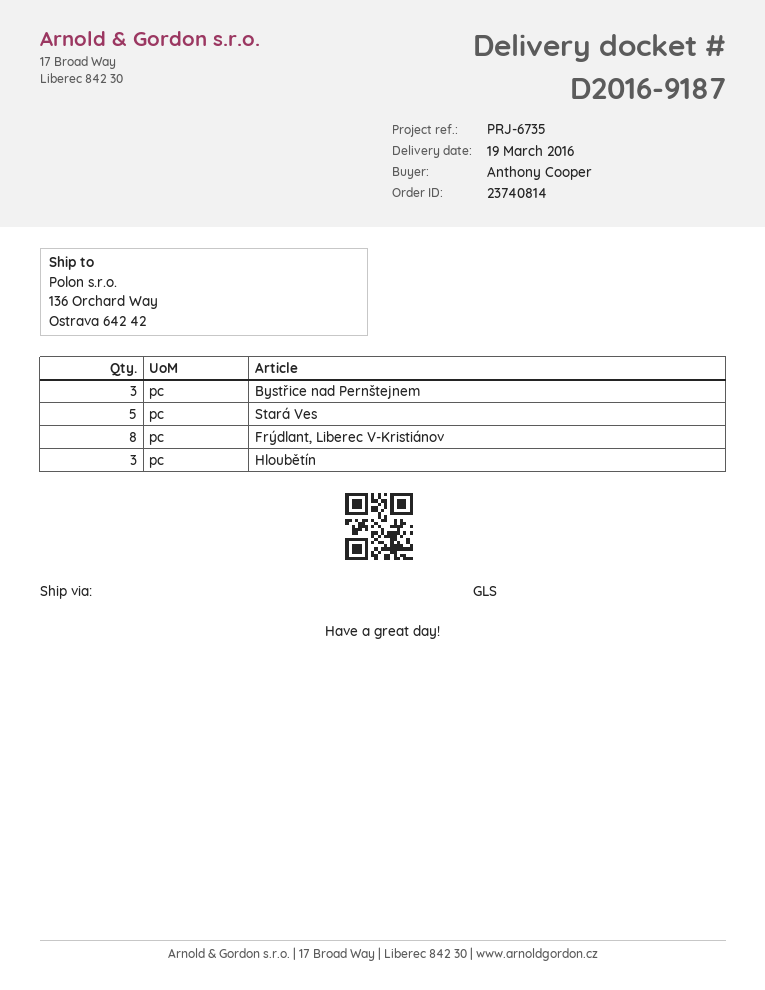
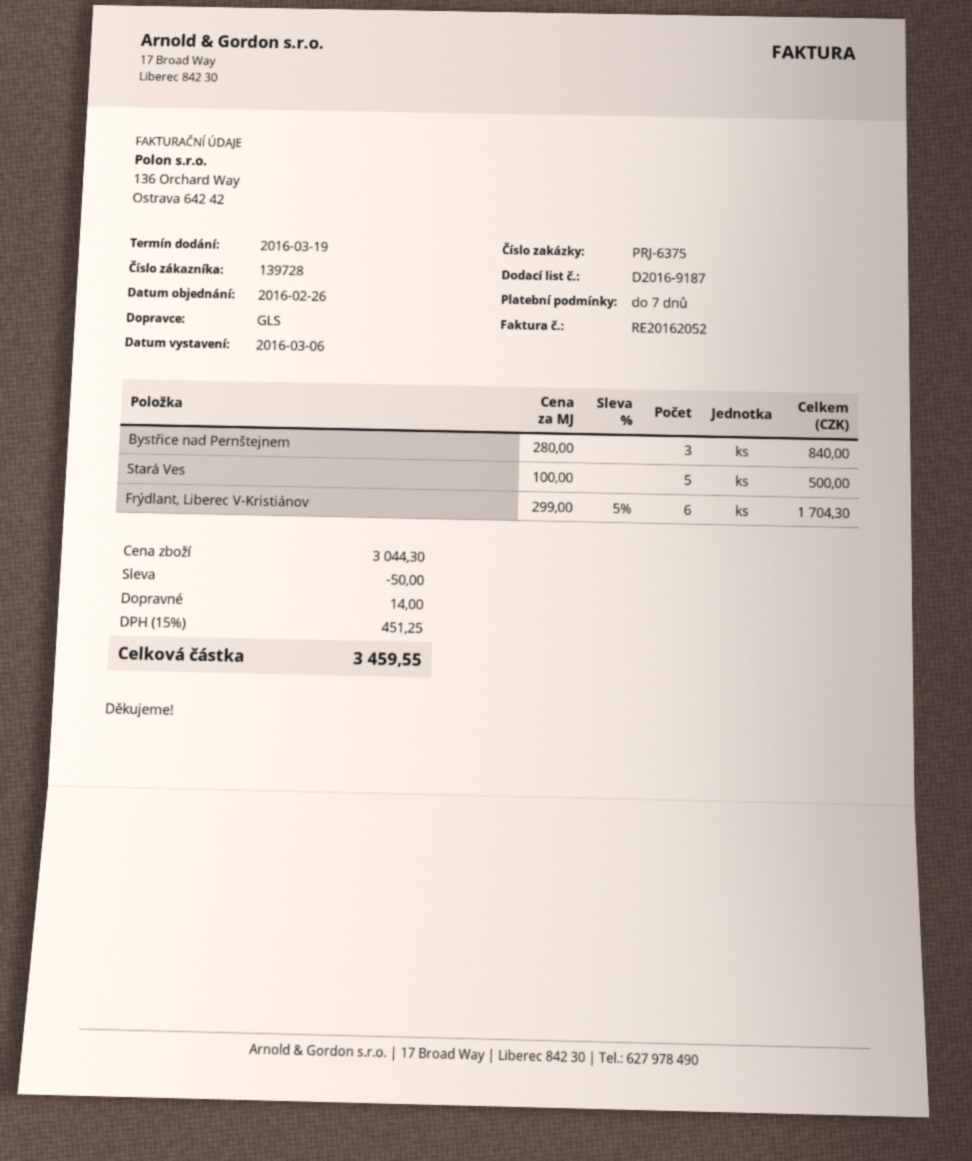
reference: PRJ-6735 -> PRJ-6375
Frýdlant, Liberec V-Kristiánov: 8 -> 6
Hloubětín: 3 -> none

